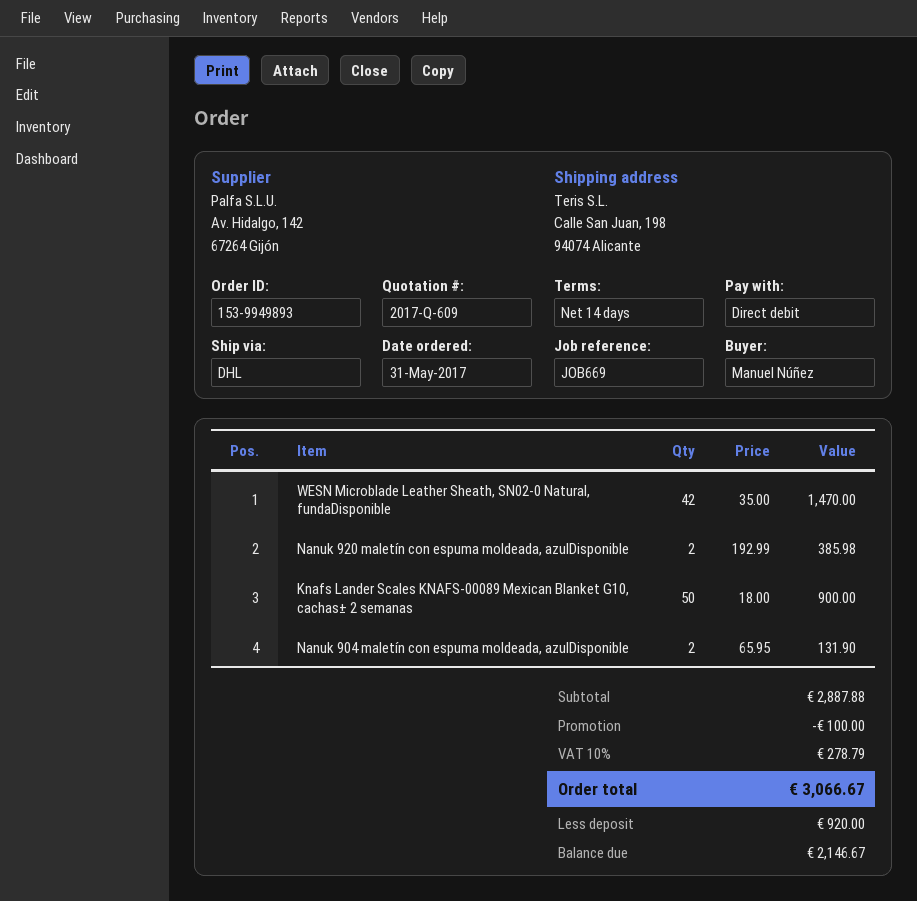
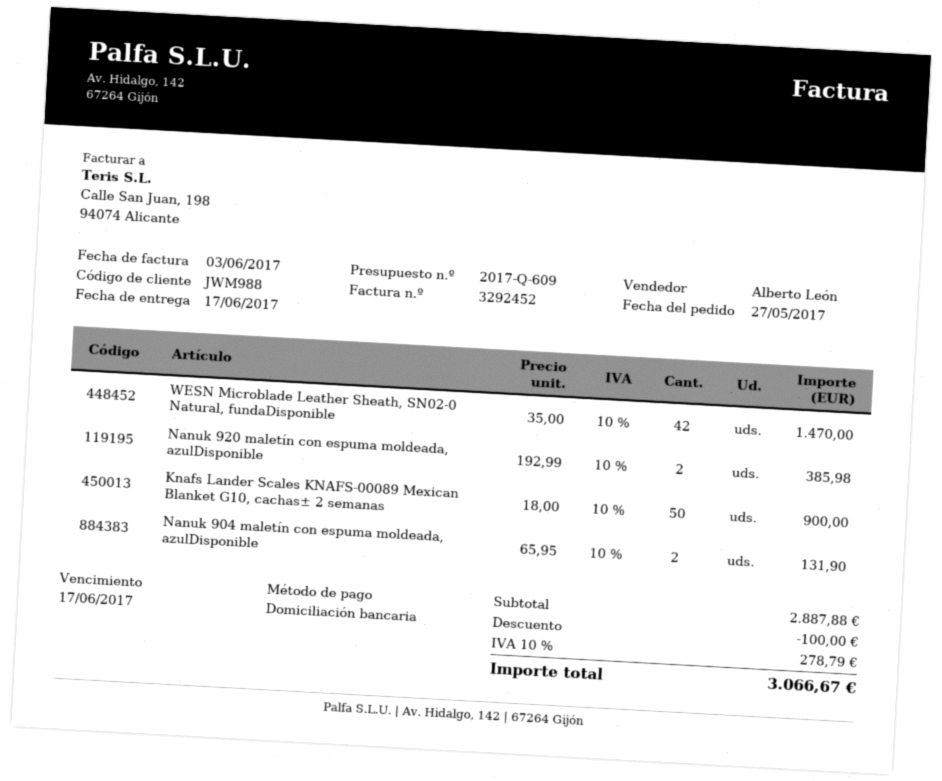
order date: 2017-05-31 -> 2017-05-27

